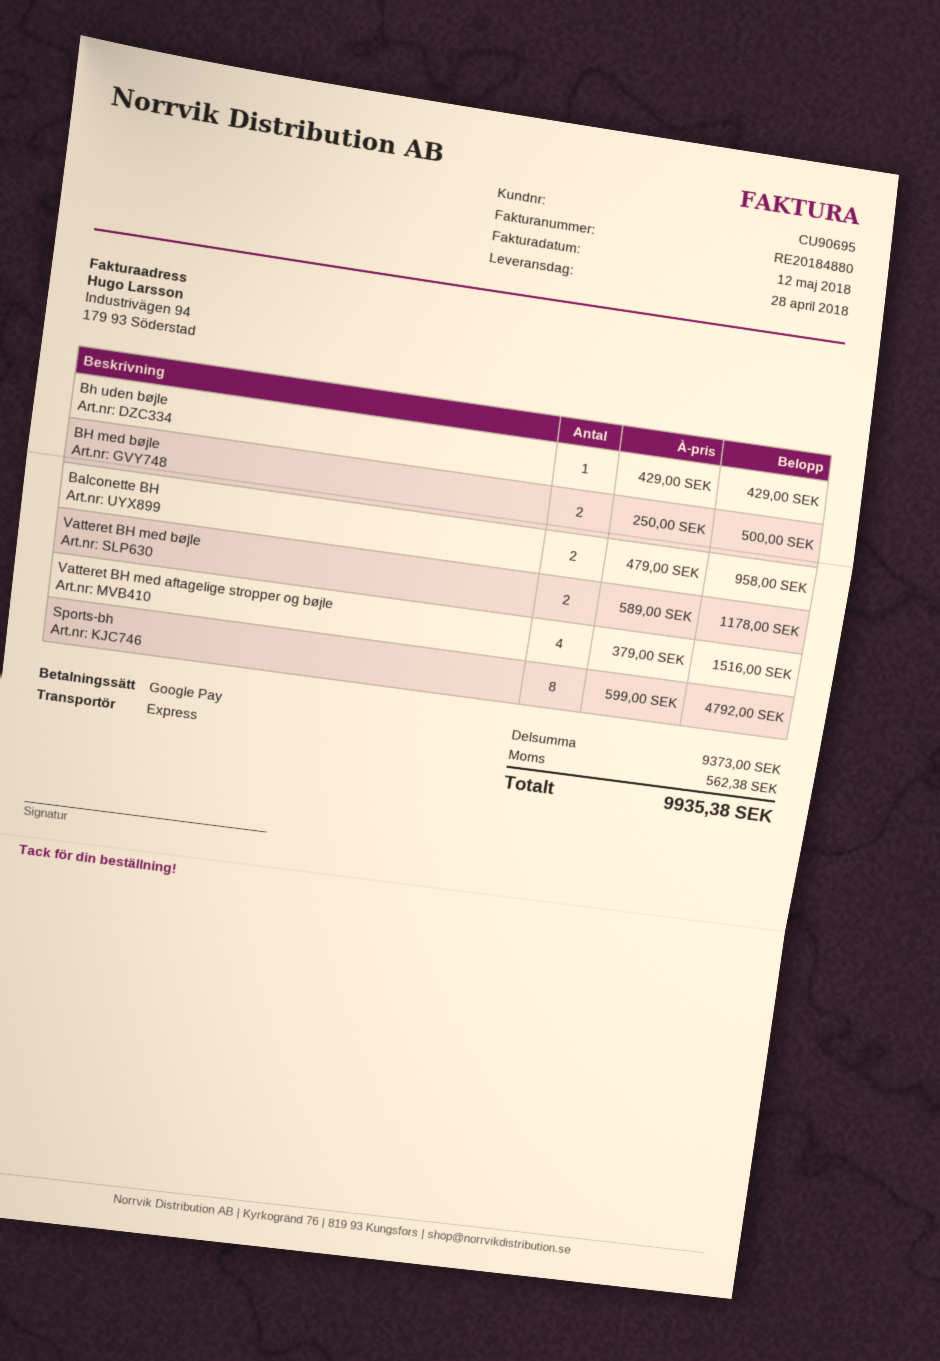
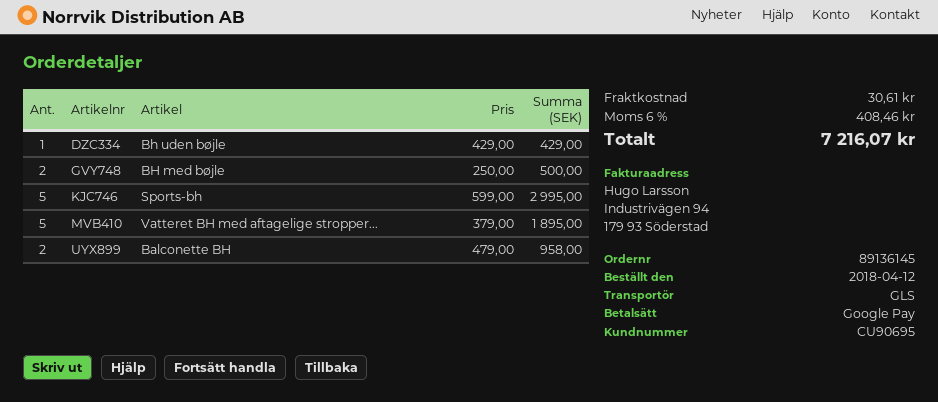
shipping method: express -> GLS
Vatteret BH med bøjle: 2 x 589.00 = 1178.00 -> none
Vatteret BH med aftagelige stropper og bøjle: 4 x 379.00 = 1516.00 -> 5 x 379.00 = 1895.00
Sports-bh: 8 x 599.00 = 4792.00 -> 5 x 599.00 = 2995.00
shipping: none -> 30.61
tax: 562.38 -> 408.46
total: 9935.38 -> 7216.07

